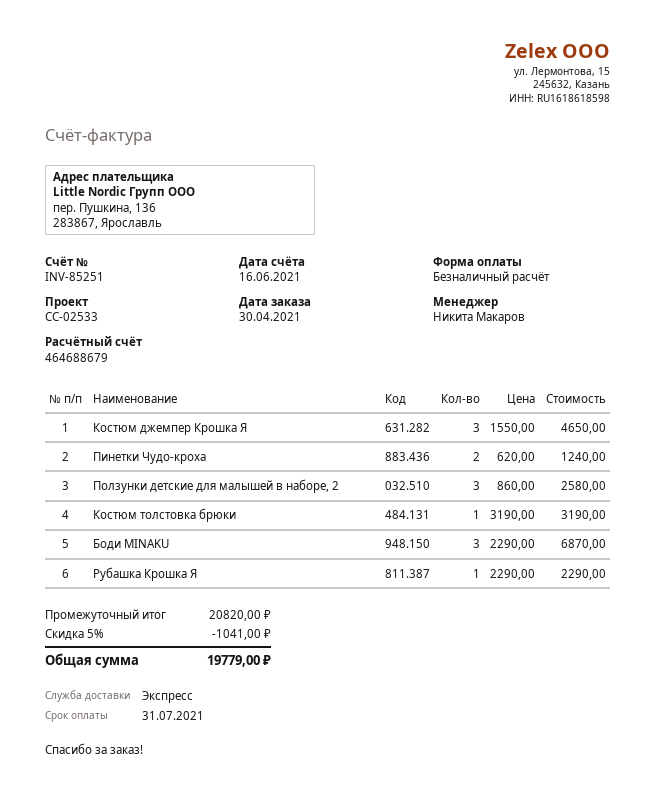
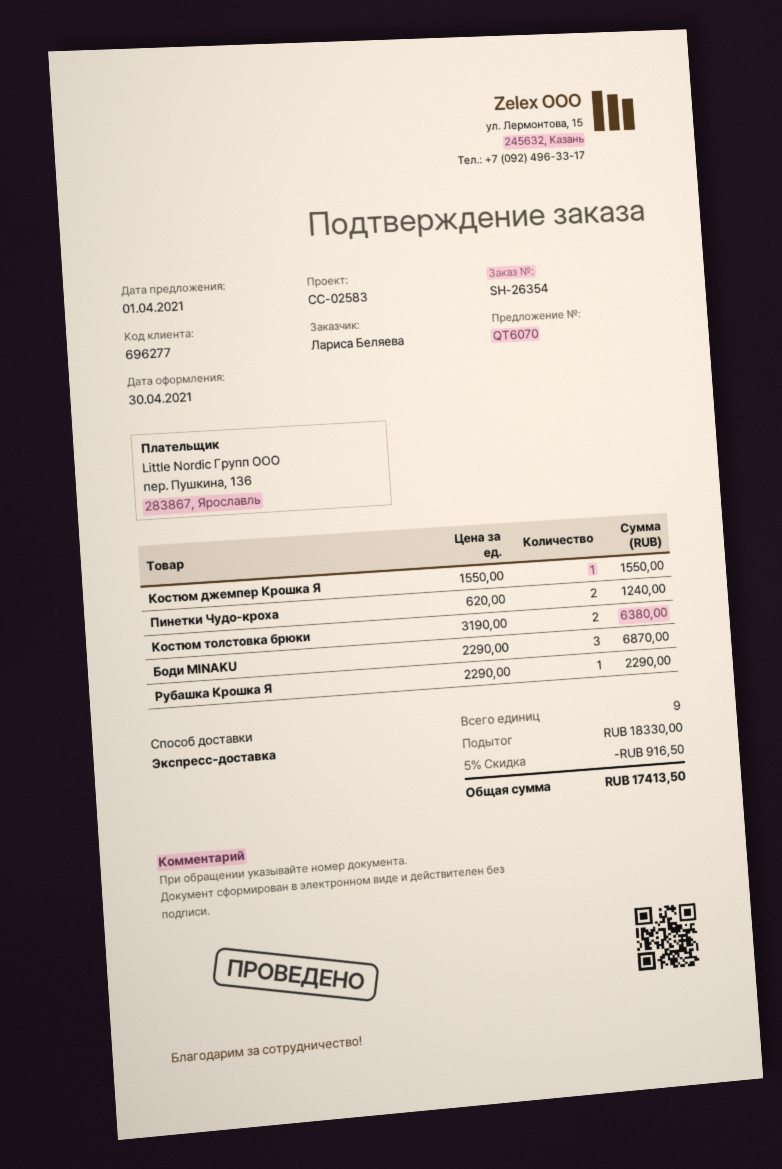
reference: CC-02533 -> CC-02583
Костюм джемпер Крошка Я: 3 x 1550.00 = 4650.00 -> 1 x 1550.00 = 1550.00
Ползунки детские для малышей в наборе, 2: 3 x 860.00 = 2580.00 -> none
Костюм толстовка брюки: 1 x 3190.00 = 3190.00 -> 2 x 3190.00 = 6380.00
subtotal: 20820.00 -> 18330.00
discount: 5% = 1041.00 -> 5% = 916.50
total: 19779.00 -> 17413.50

